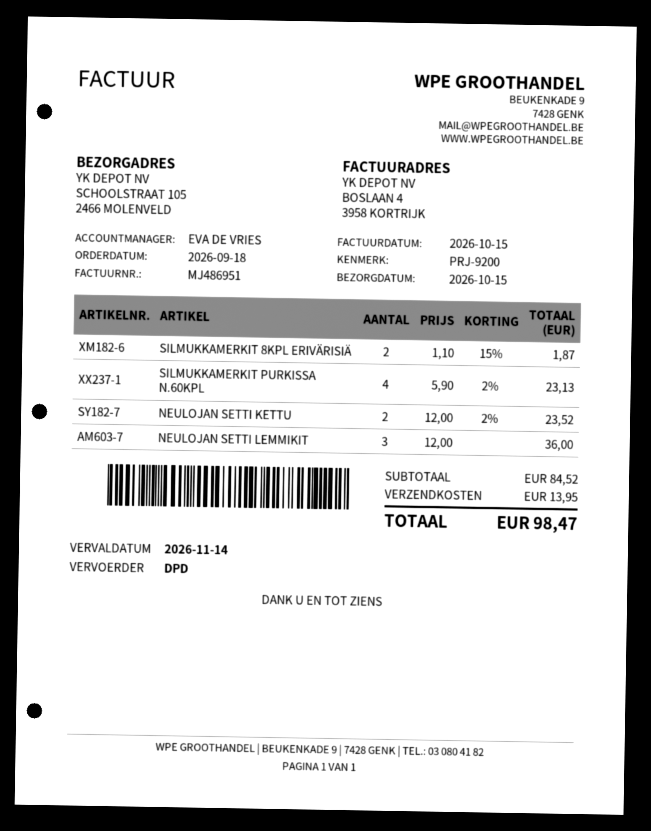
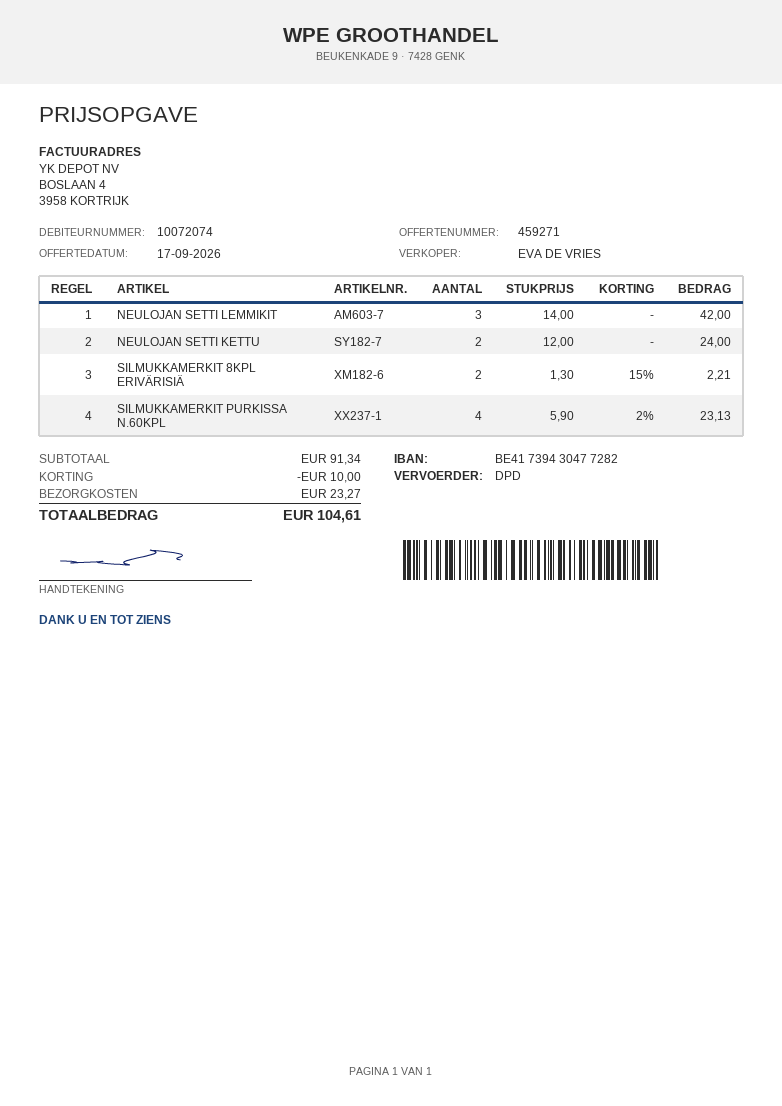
SILMUKKAMERKIT 8KPL ERIVÄRISIÄ: 2 x 1.10 - 15% = 1.87 -> 2 x 1.30 - 15% = 2.21
NEULOJAN SETTI KETTU: 2 x 12.00 - 2% = 23.52 -> 2 x 12.00 = 24.00
NEULOJAN SETTI LEMMIKIT: 3 x 12.00 = 36.00 -> 3 x 14.00 = 42.00
subtotal: 84.52 -> 91.34
discount: none -> 10.00
shipping: 13.95 -> 23.27
total: 98.47 -> 104.61

